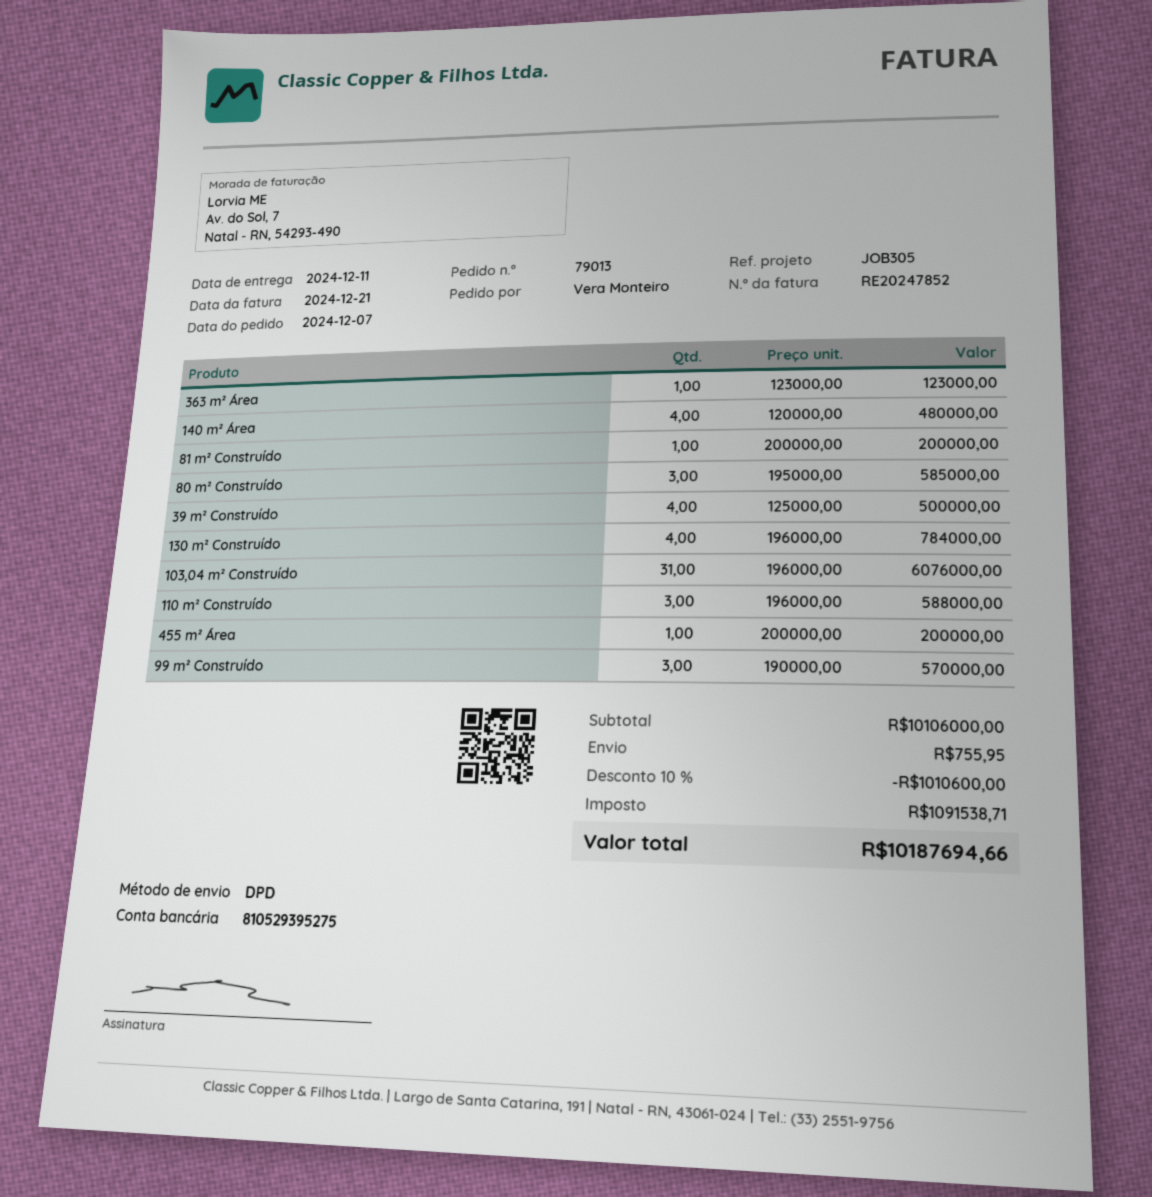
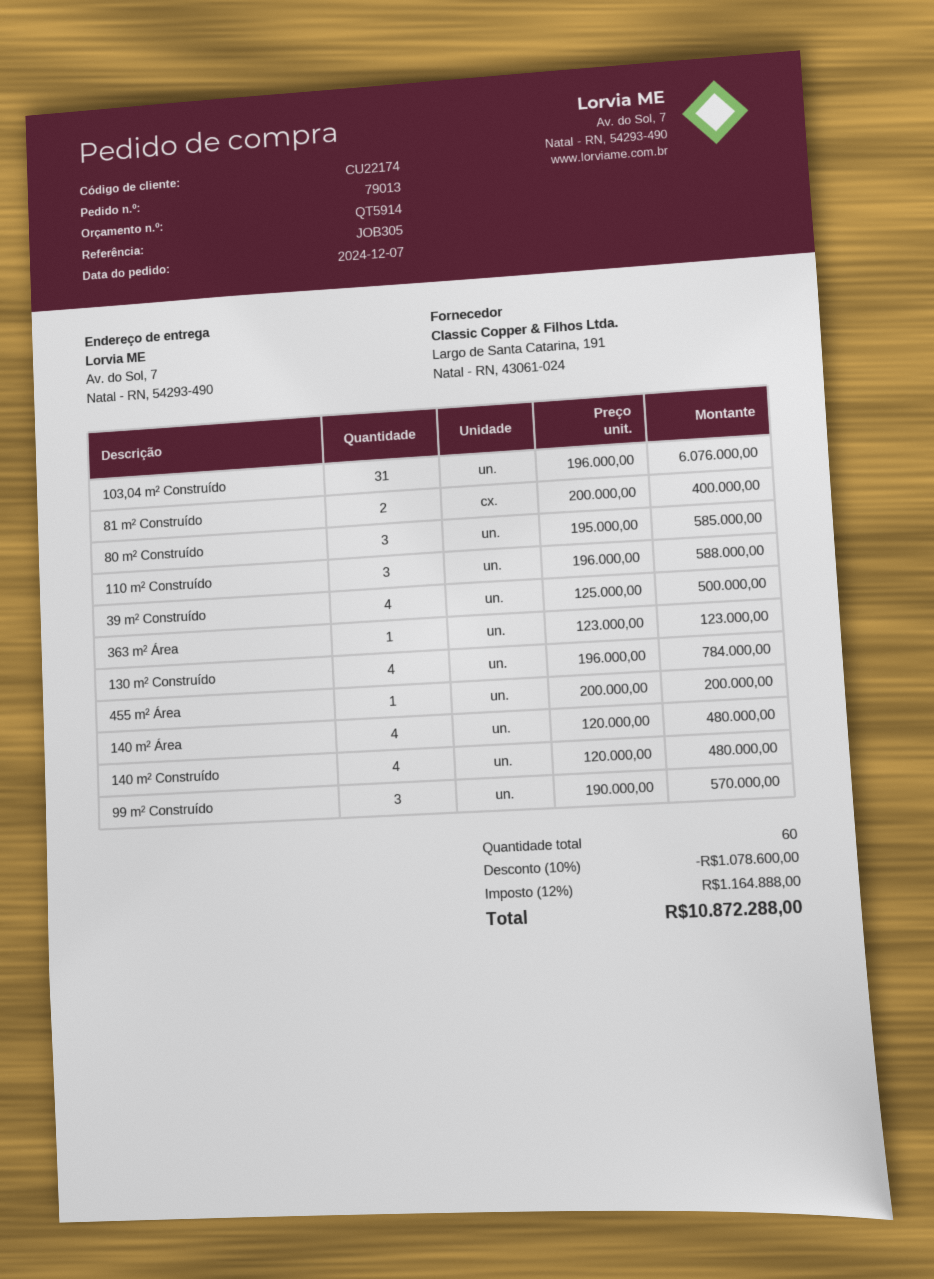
81 m² Construído: 1 x 200000.00 = 200000.00 -> 2 x 200000.00 = 400000.00
140 m² Construído: none -> 4 x 120000.00 = 480000.00
discount: 10% = 1010600.00 -> 10% = 1078600.00
shipping: 755.95 -> none
tax: 1091538.71 -> 1164888.00
total: 10187694.66 -> 10872288.00

